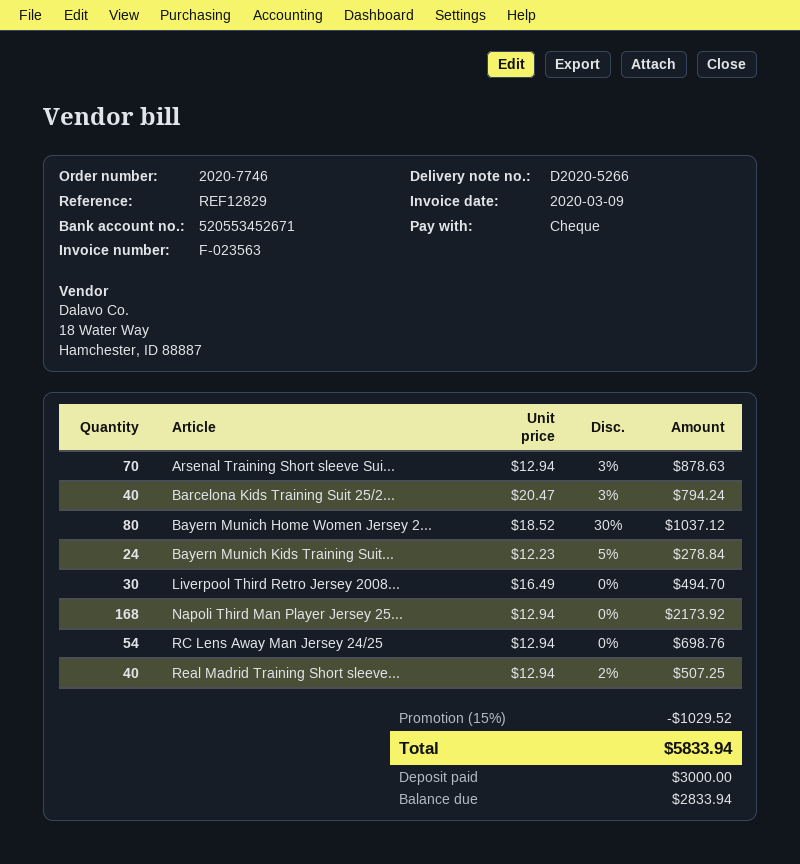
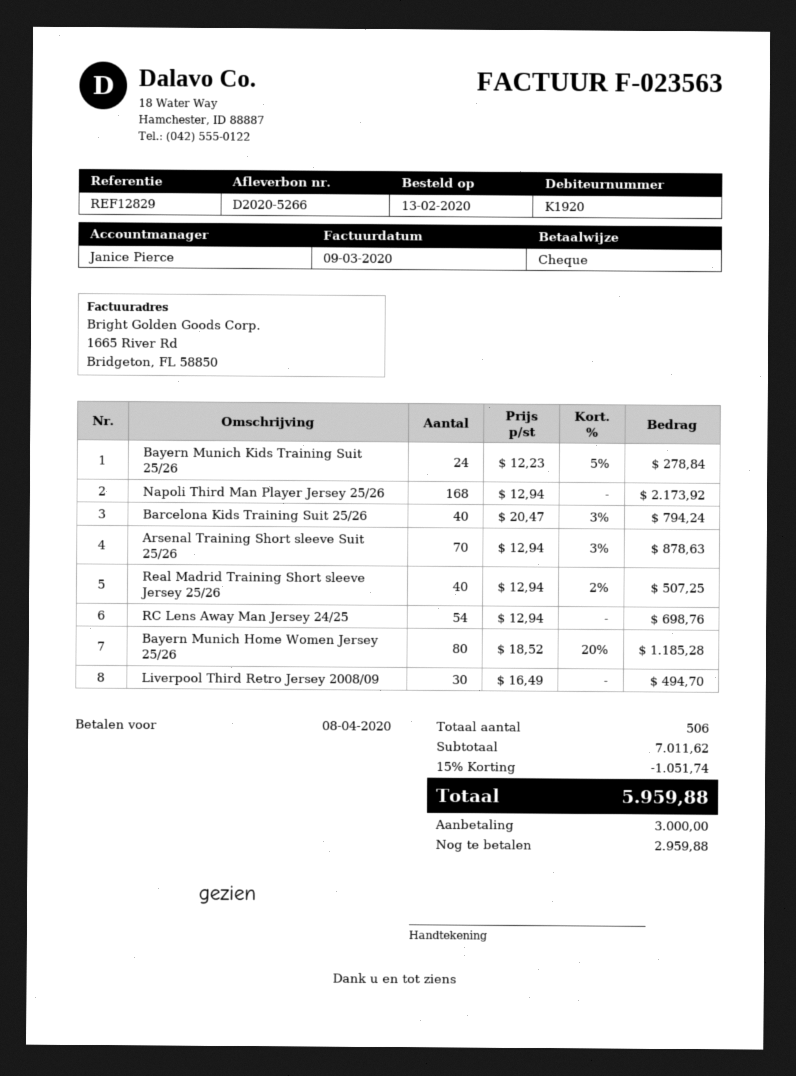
Bayern Munich Home Women Jersey 2...: 80 x 18.52 - 30% = 1037.12 -> 80 x 18.52 - 20% = 1185.28
discount: 15% = 1029.52 -> 15% = 1051.74
total: 5833.94 -> 5959.88
balance: 2833.94 -> 2959.88

